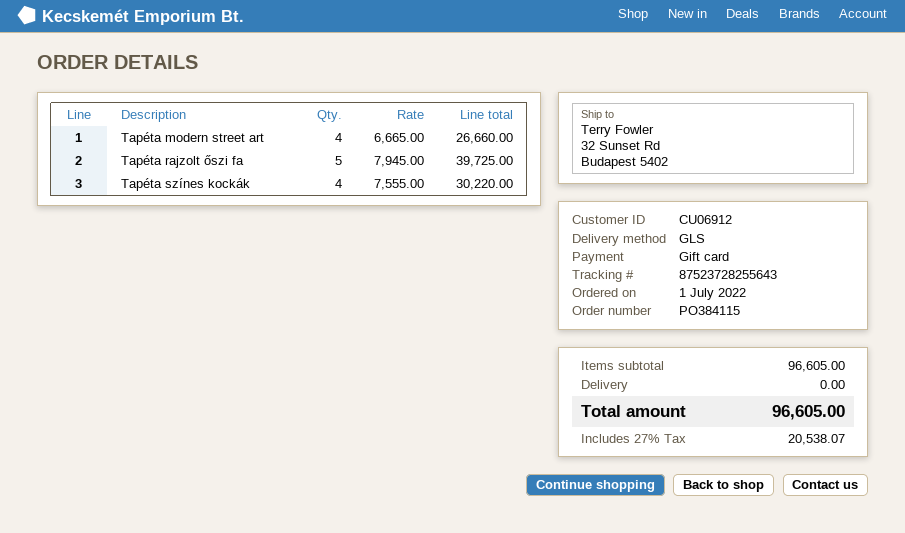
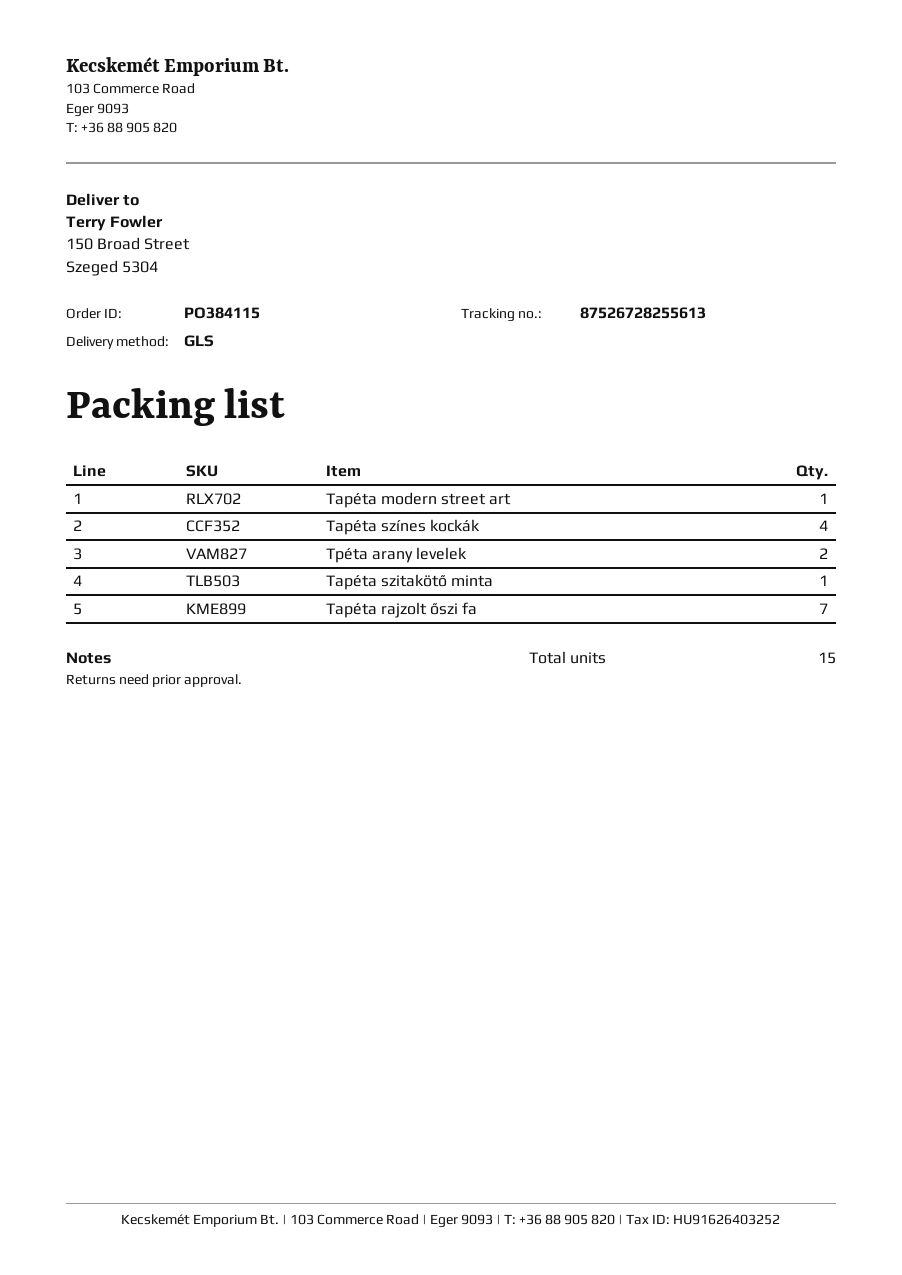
tracking number: 87523728255643 -> 87526728255613
ship to: 32 Sunset Rd, Budapest 5402 -> 150 Broad Street, Szeged 5304
Tapéta modern street art: 4 -> 1
Tapéta rajzolt őszi fa: 5 -> 7
Tpéta arany levelek: none -> 2
Tapéta szitakötő minta: none -> 1

